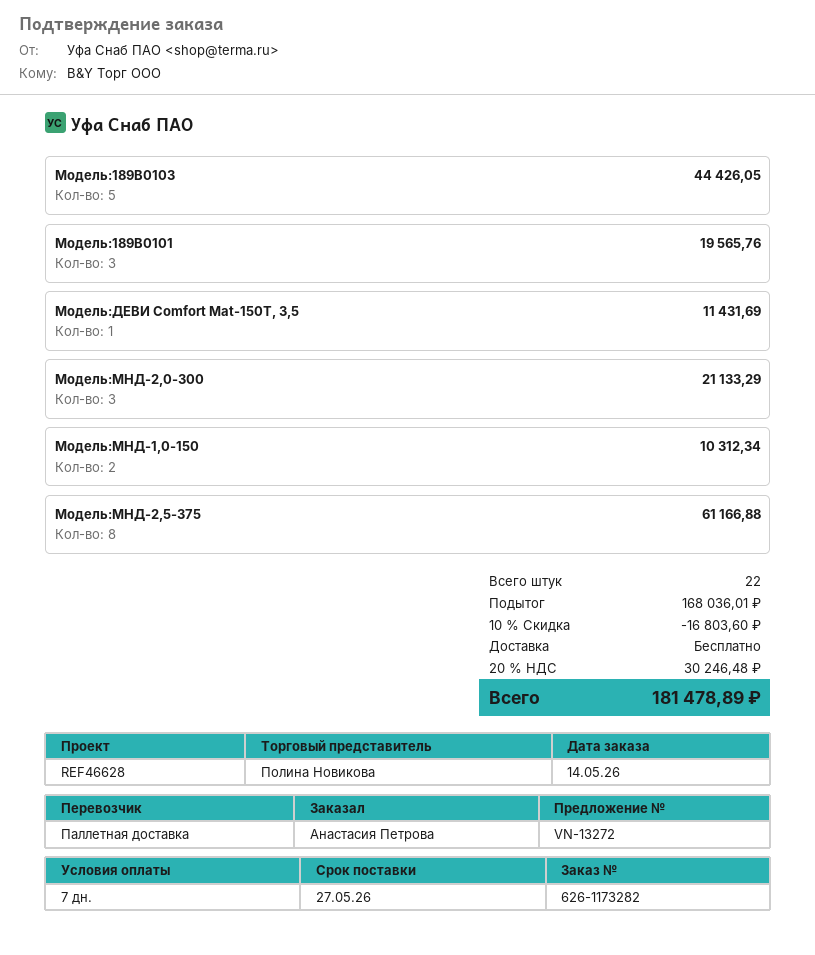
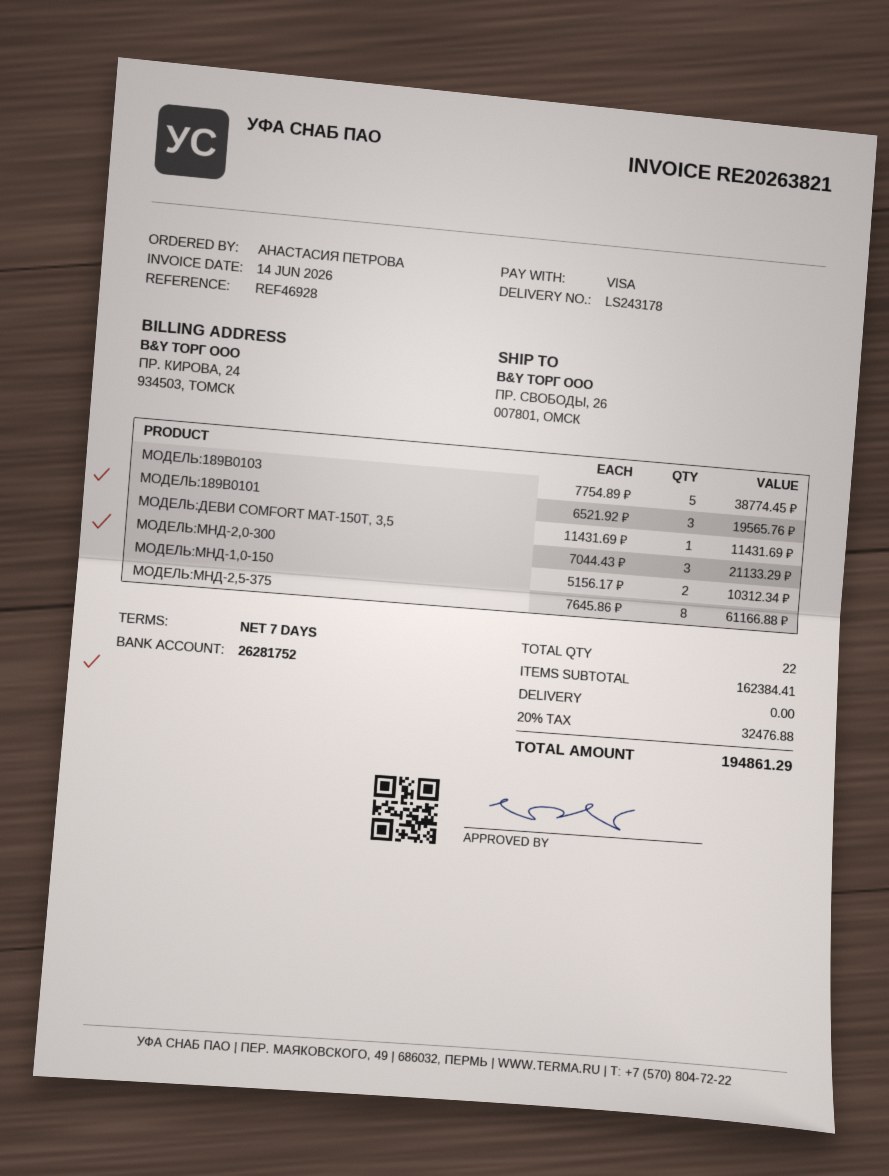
reference: REF46628 -> REF46928
Модель:189B0103: 5 for 44426.05 -> 5 for 38774.45
subtotal: 168036.01 -> 162384.41
discount: 10% = 16803.60 -> none
tax: 20% = 30246.48 -> 20% = 32476.88
total: 181478.89 -> 194861.29

